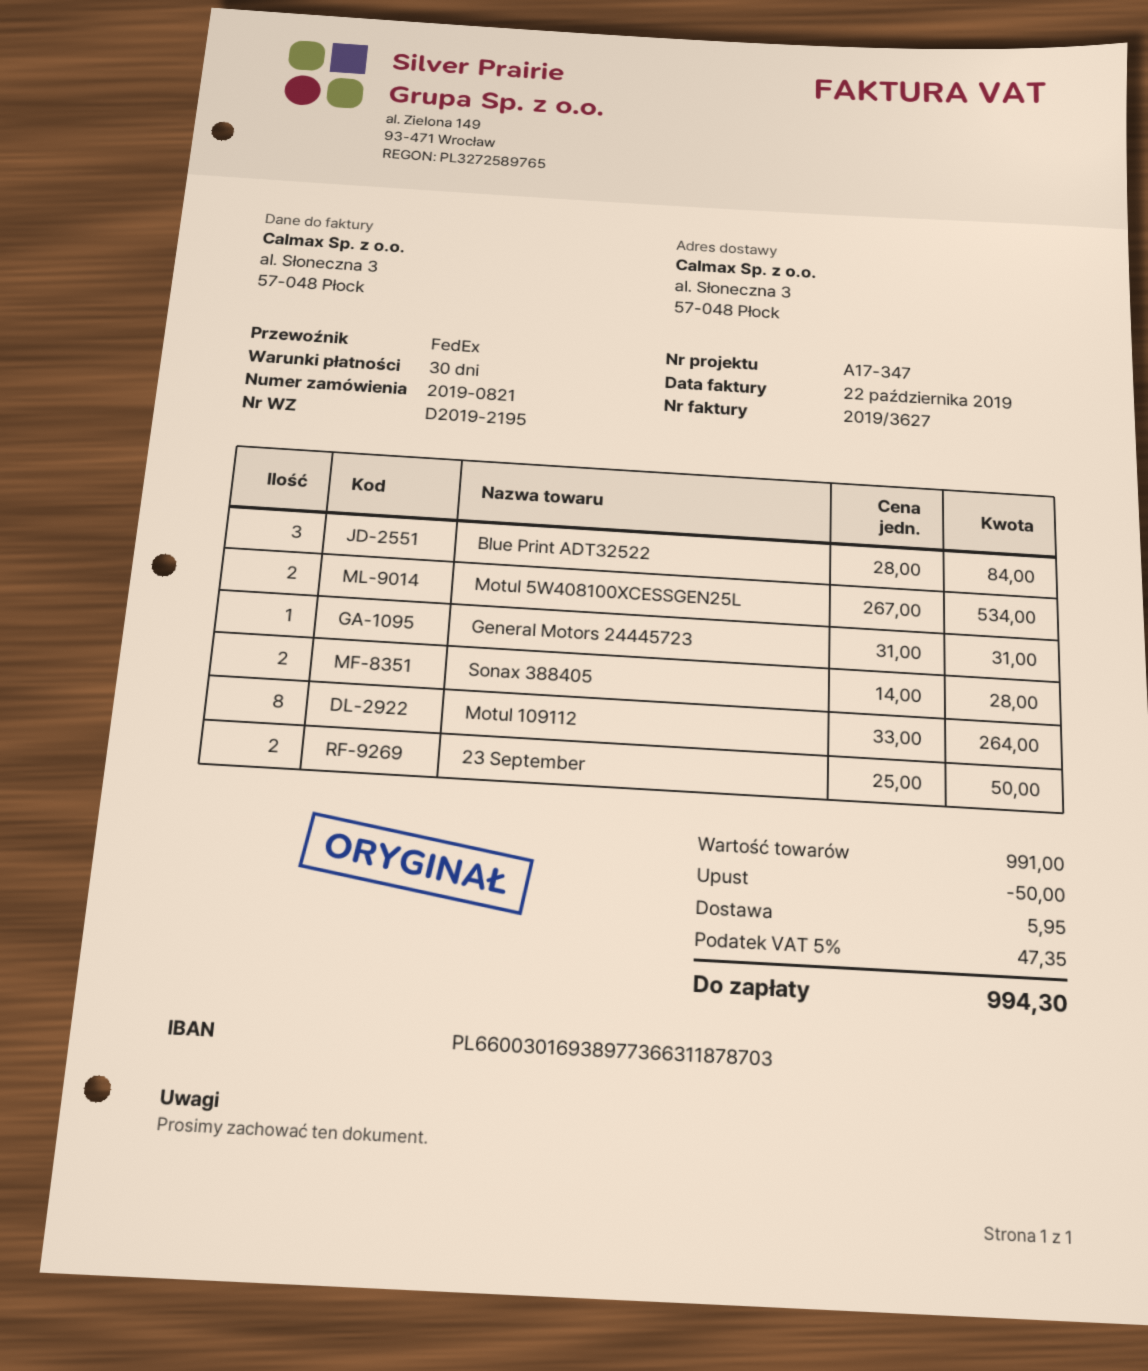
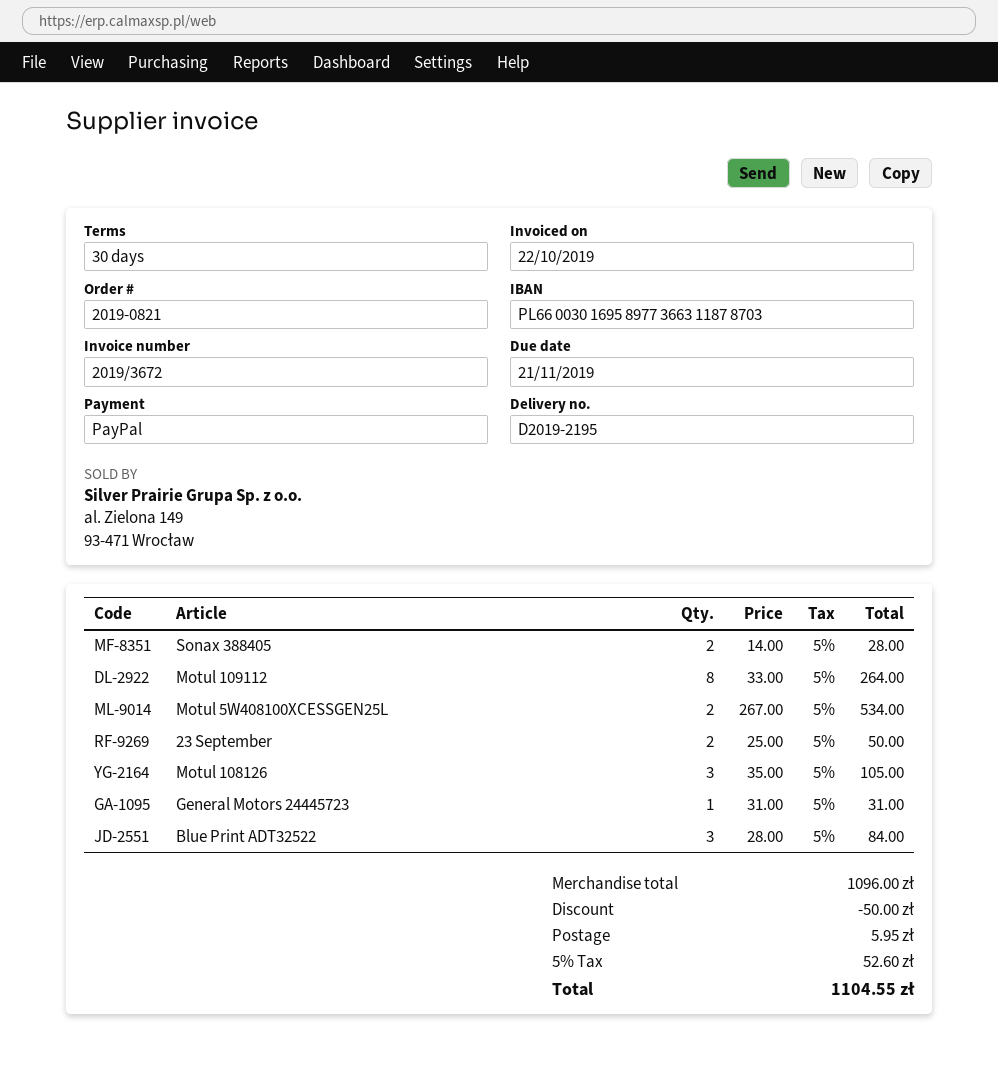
invoice number: 2019/3627 -> 2019/3672
bank account: PL66003016938977366311878703 -> PL66003016958977366311878703
Motul 108126: none -> 3 x 35.00 = 105.00
subtotal: 991.00 -> 1096.00
tax: 5% = 47.35 -> 5% = 52.60
total: 994.30 -> 1104.55

